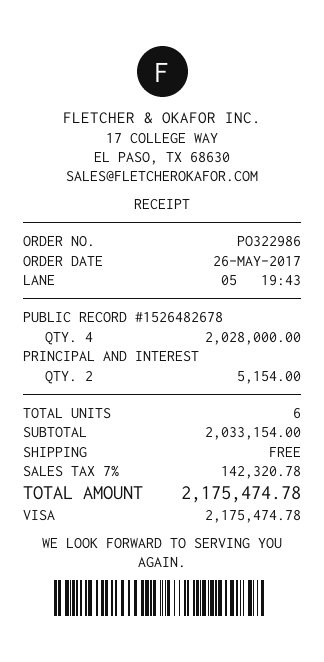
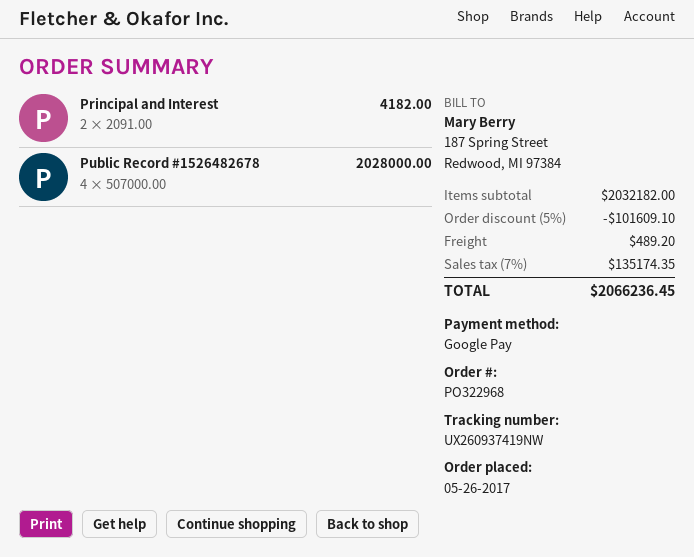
order number: PO322986 -> PO322968
payment method: Visa -> Google Pay
PRINCIPAL AND INTEREST: 2 for 5154.00 -> 2 for 4182.00
subtotal: 2033154.00 -> 2032182.00
discount: none -> 5% = 101609.10
shipping: 0.00 -> 489.20
tax: 7% = 142320.78 -> 7% = 135174.35
total: 2175474.78 -> 2066236.45

